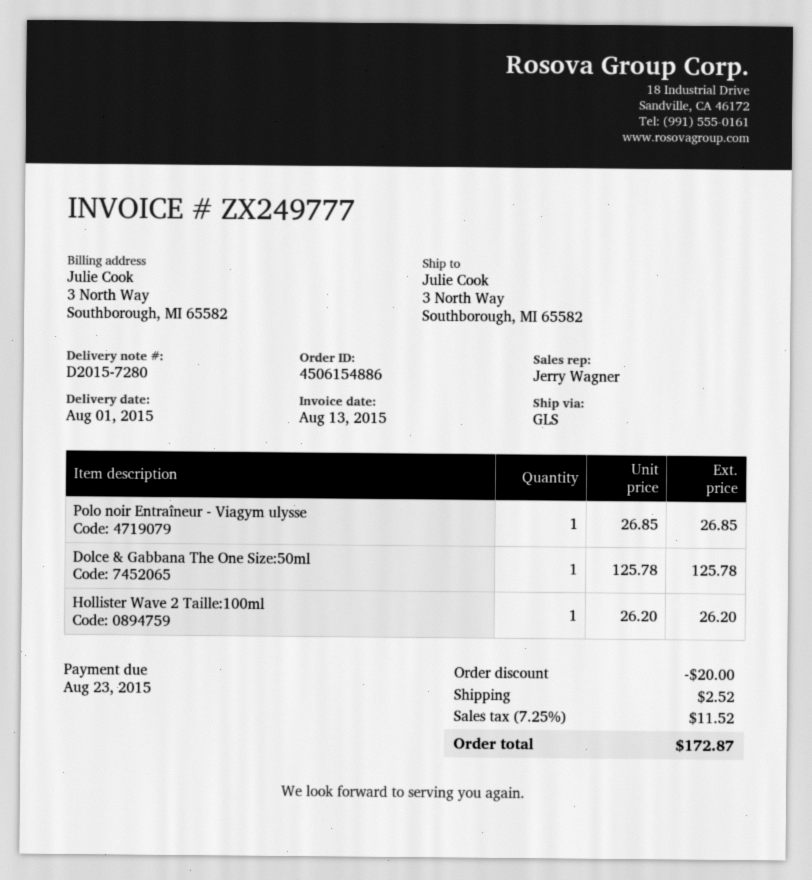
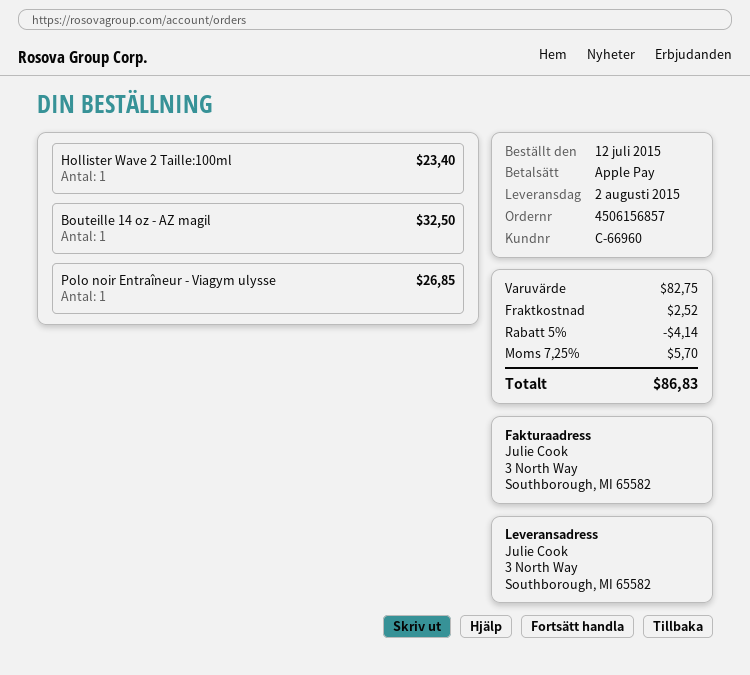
order number: 4506154886 -> 4506156857
delivery date: 2015-08-01 -> 2015-08-02
Dolce & Gabbana The One Size:50ml: 1 for 125.78 -> none
Hollister Wave 2 Taille:100ml: 1 for 26.20 -> 1 for 23.40
Bouteille 14 oz - AZ magil: none -> 1 for 32.50
discount: 20.00 -> 4.14
tax: 7.25% = 11.52 -> 7.25% = 5.70
total: 172.87 -> 86.83

